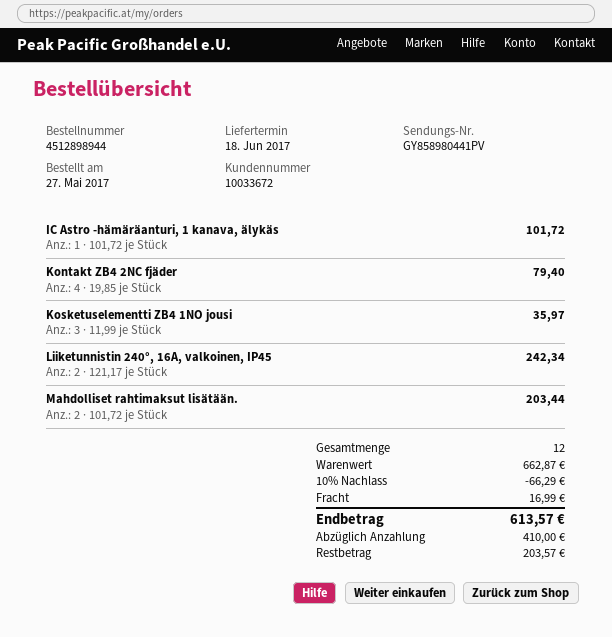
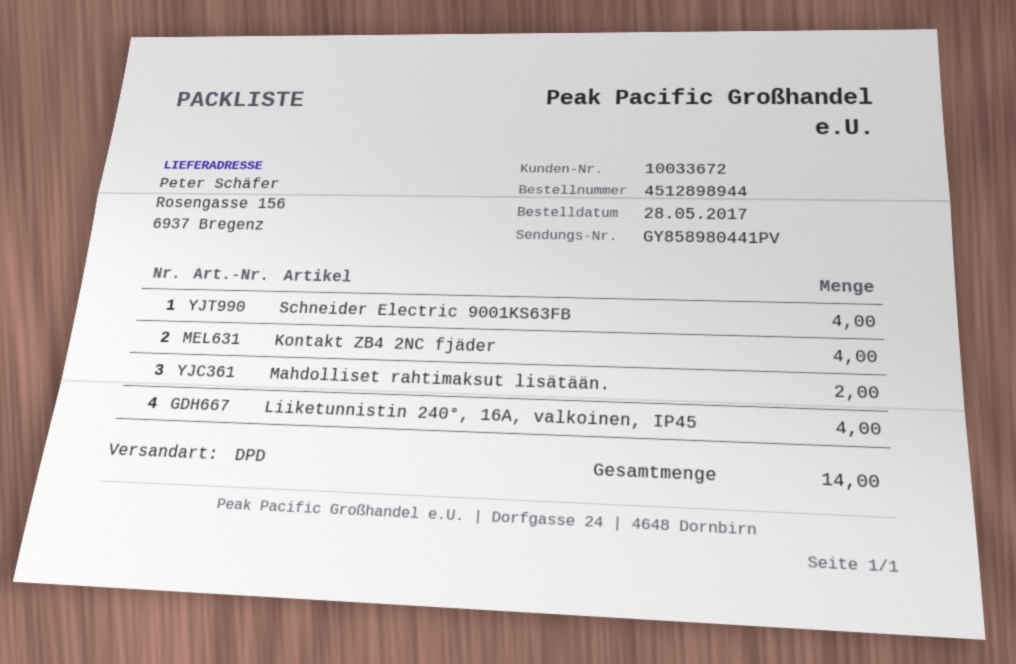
order date: 2017-05-27 -> 2017-05-28
IC Astro -hämäräanturi, 1 kanava, älykäs: 1 -> none
Kosketuselementti ZB4 1NO jousi: 3 -> none
Liiketunnistin 240°, 16A, valkoinen, IP45: 2 -> 4
Schneider Electric 9001KS63FB: none -> 4
total quantity: 12 -> 14

